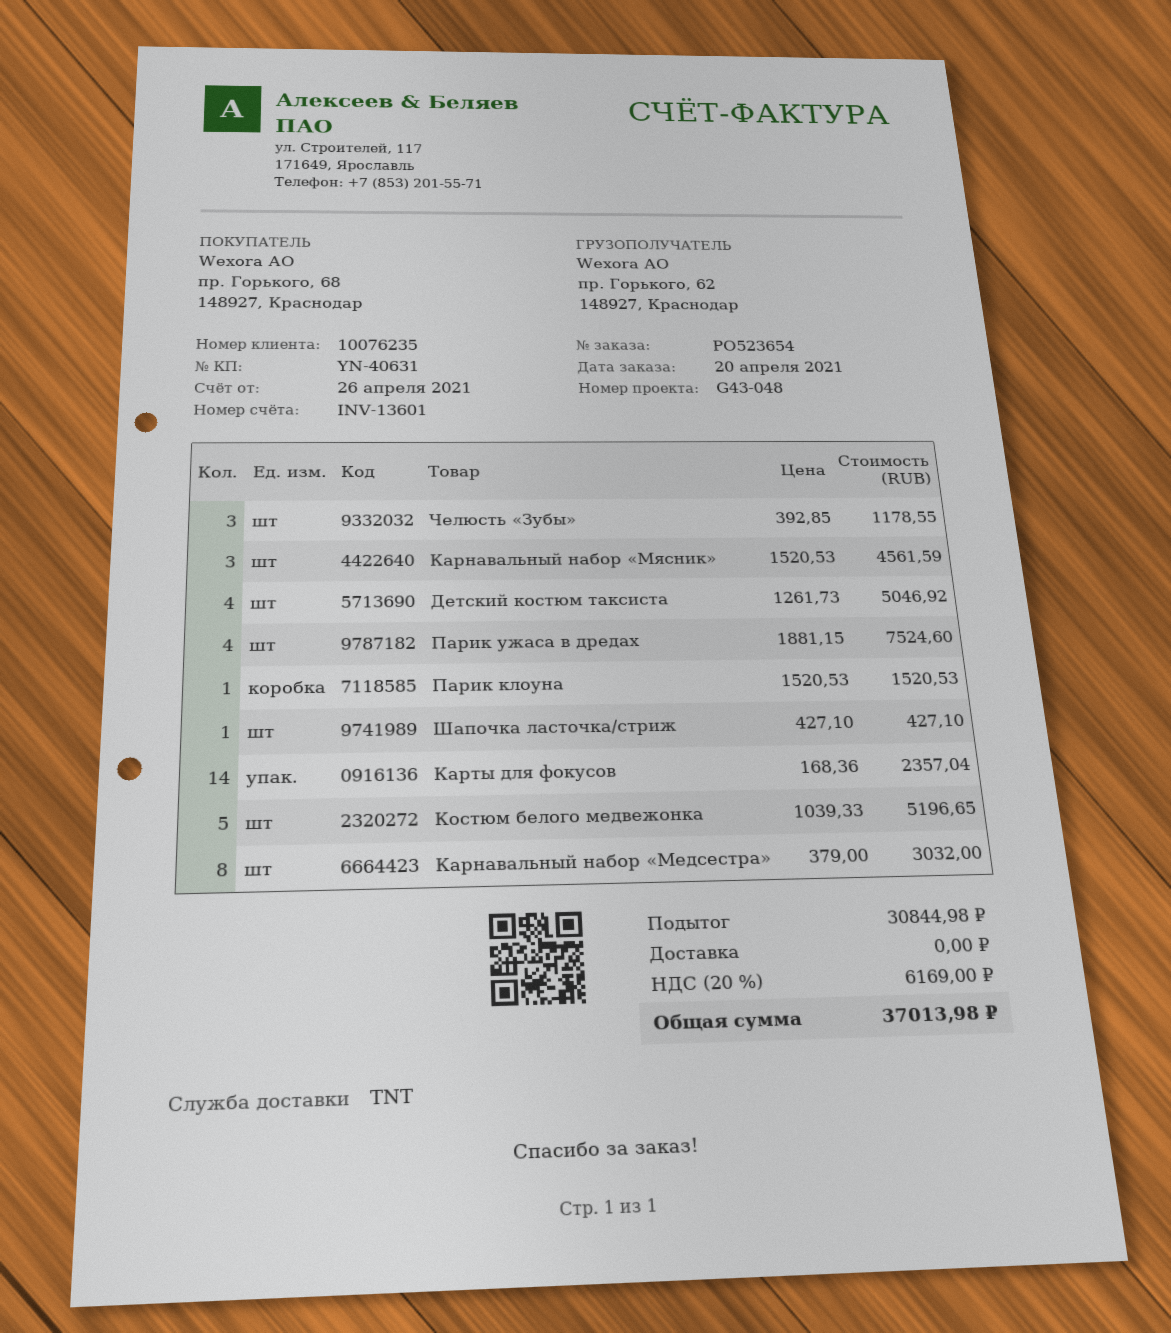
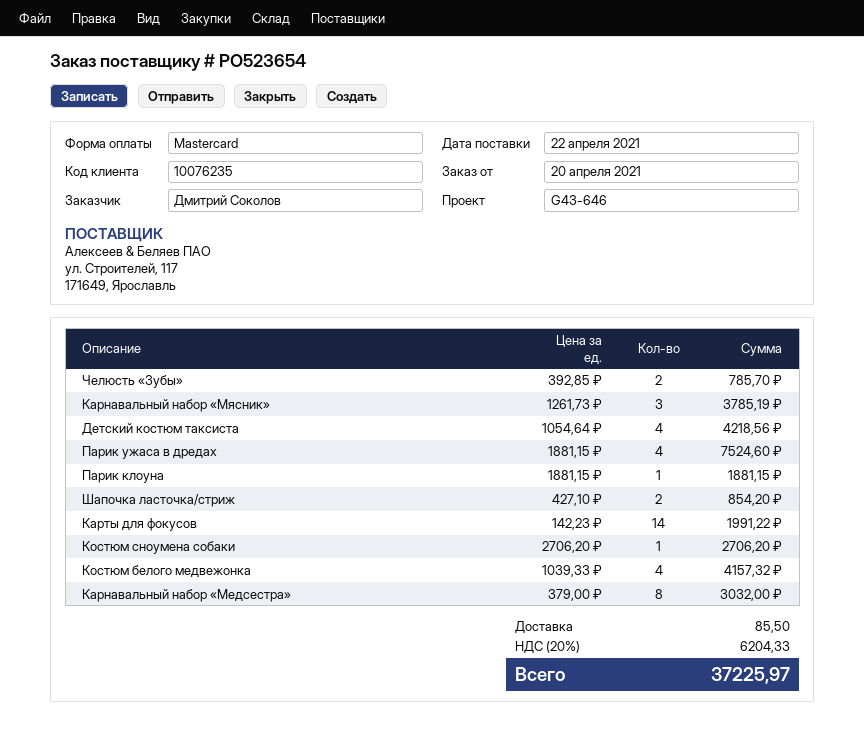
reference: G43-048 -> G43-646
Челюсть «Зубы»: 3 x 392.85 = 1178.55 -> 2 x 392.85 = 785.70
Карнавальный набор «Мясник»: 3 x 1520.53 = 4561.59 -> 3 x 1261.73 = 3785.19
Детский костюм таксиста: 4 x 1261.73 = 5046.92 -> 4 x 1054.64 = 4218.56
Парик клоуна: 1 x 1520.53 = 1520.53 -> 1 x 1881.15 = 1881.15
Шапочка ласточка/стриж: 1 x 427.10 = 427.10 -> 2 x 427.10 = 854.20
Карты для фокусов: 14 x 168.36 = 2357.04 -> 14 x 142.23 = 1991.22
Костюм белого медвежонка: 5 x 1039.33 = 5196.65 -> 4 x 1039.33 = 4157.32
Костюм сноумена собаки: none -> 1 x 2706.20 = 2706.20
shipping: 0.00 -> 85.50
tax: 20% = 6169.00 -> 20% = 6204.33
total: 37013.98 -> 37225.97

